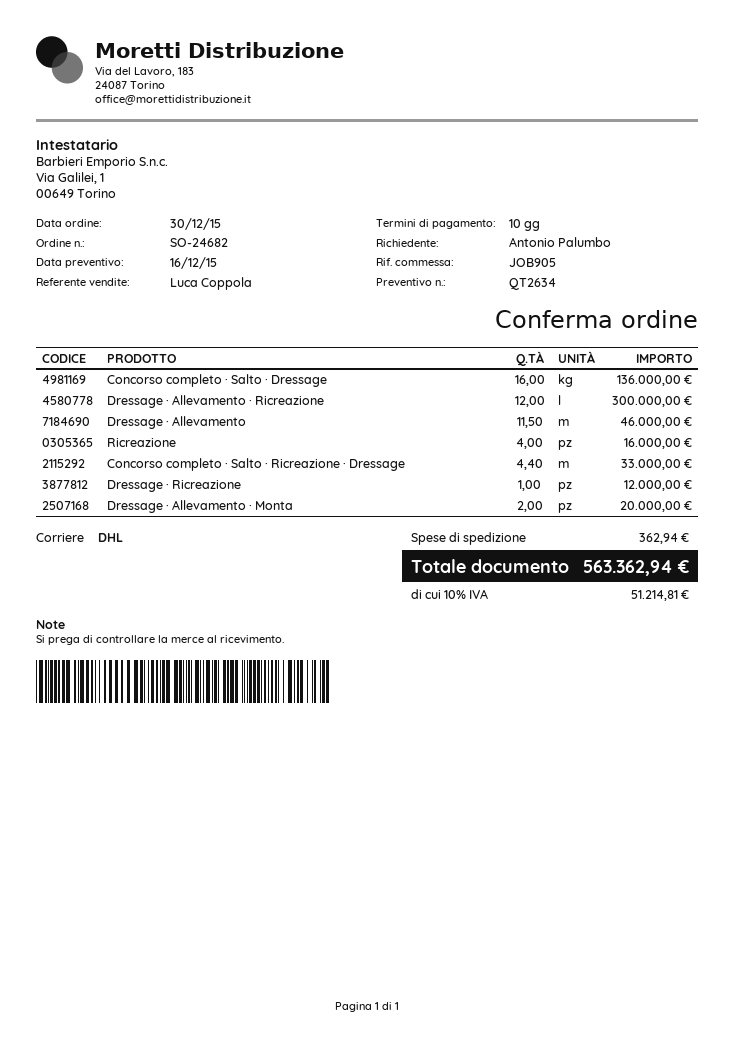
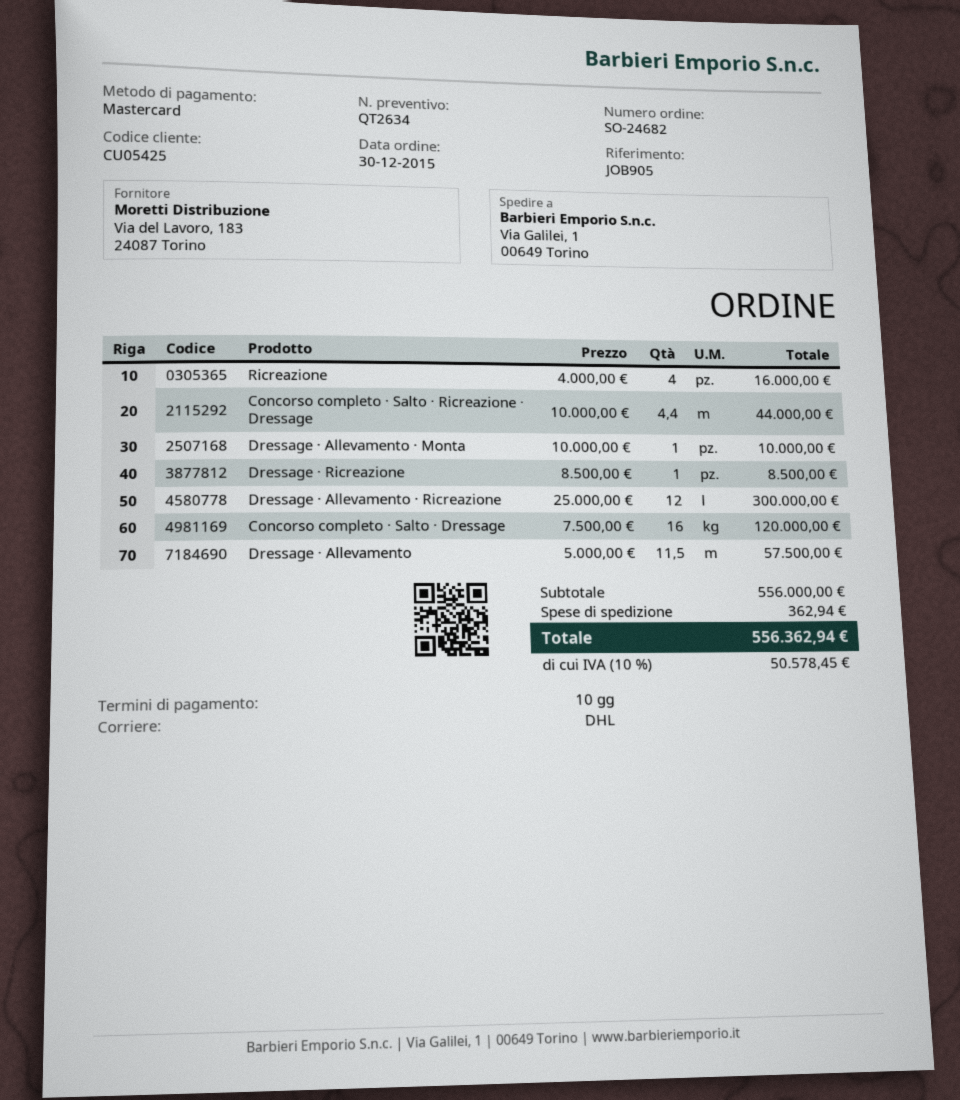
Concorso completo · Salto · Dressage: 16 for 136000.00 -> 16 for 120000.00
Dressage · Allevamento: 11.5 for 46000.00 -> 11.5 for 57500.00
Concorso completo · Salto · Ricreazione · Dressage: 4.4 for 33000.00 -> 4.4 for 44000.00
Dressage · Ricreazione: 1 for 12000.00 -> 1 for 8500.00
Dressage · Allevamento · Monta: 2 for 20000.00 -> 1 for 10000.00
tax: 10% = 51214.81 -> 10% = 50578.45
total: 563362.94 -> 556362.94

